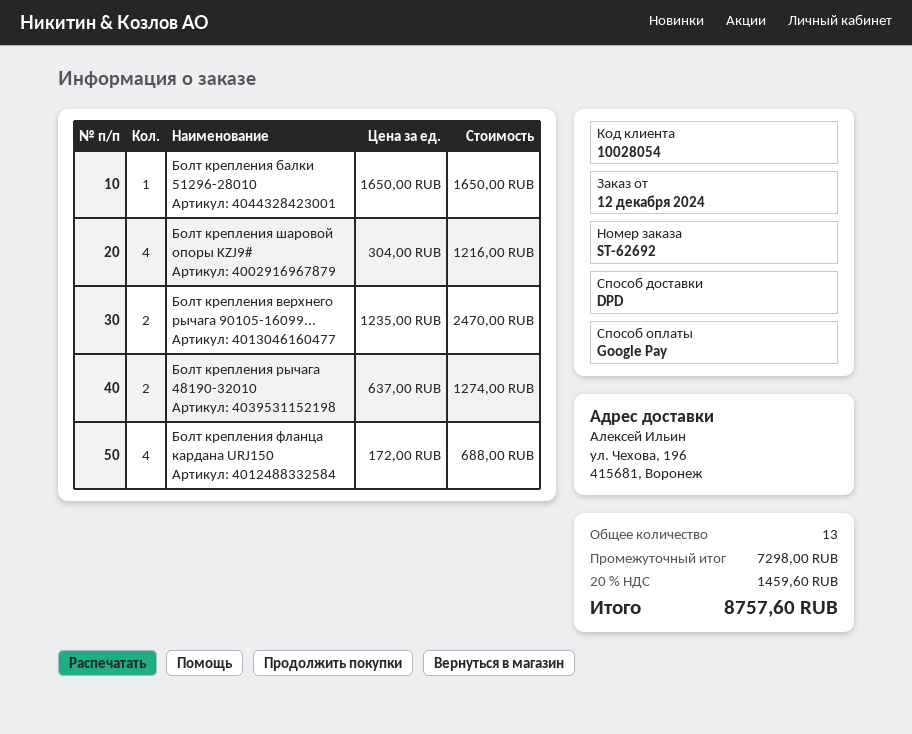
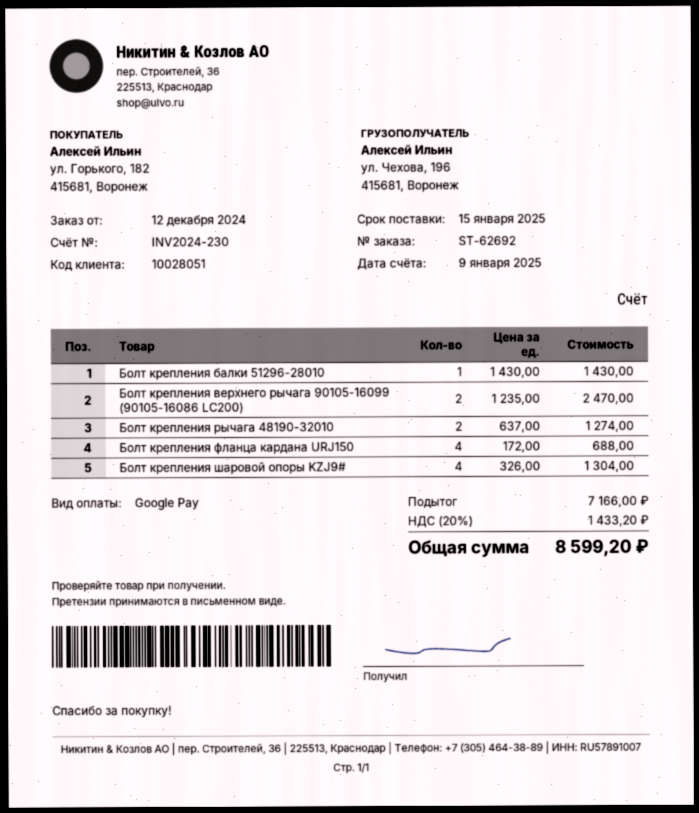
customer number: 10028054 -> 10028051
Болт крепления балки 51296-28010: 1 x 1650.00 = 1650.00 -> 1 x 1430.00 = 1430.00
Болт крепления шаровой опоры KZJ9#: 4 x 304.00 = 1216.00 -> 4 x 326.00 = 1304.00
subtotal: 7298.00 -> 7166.00
tax: 20% = 1459.60 -> 20% = 1433.20
total: 8757.60 -> 8599.20

